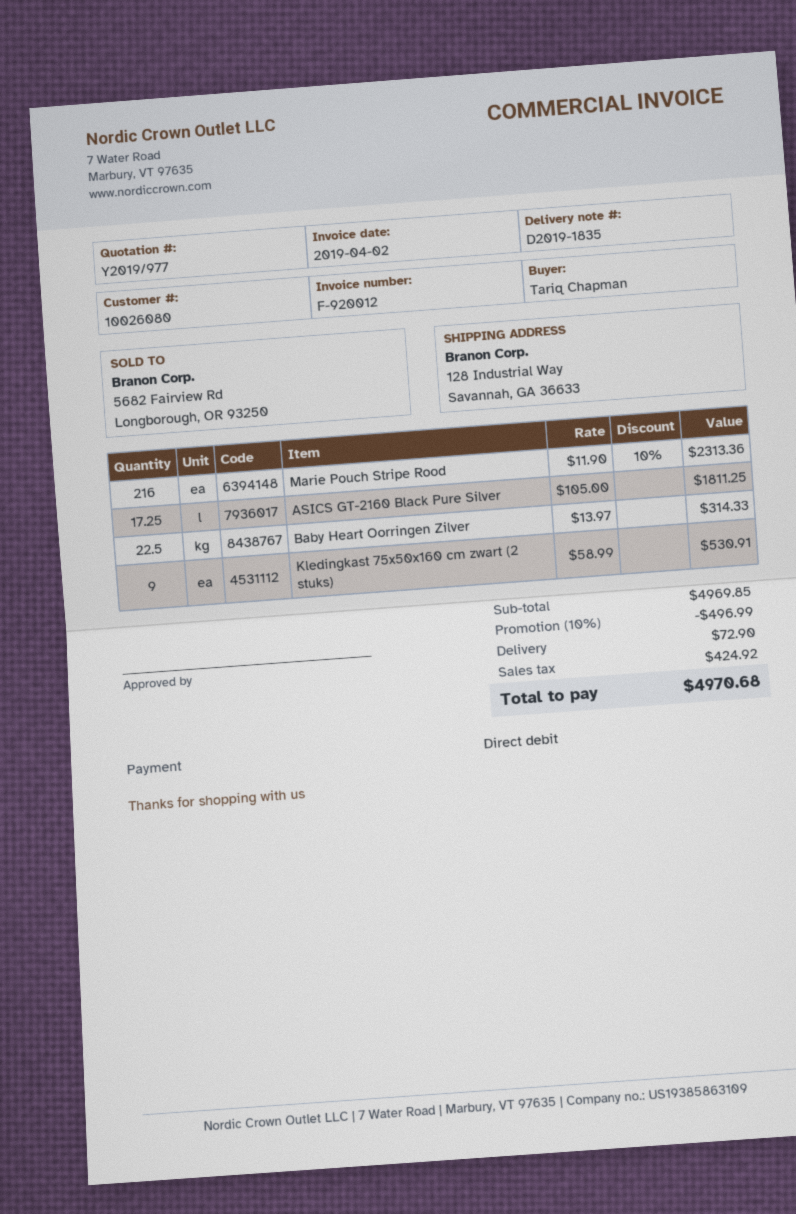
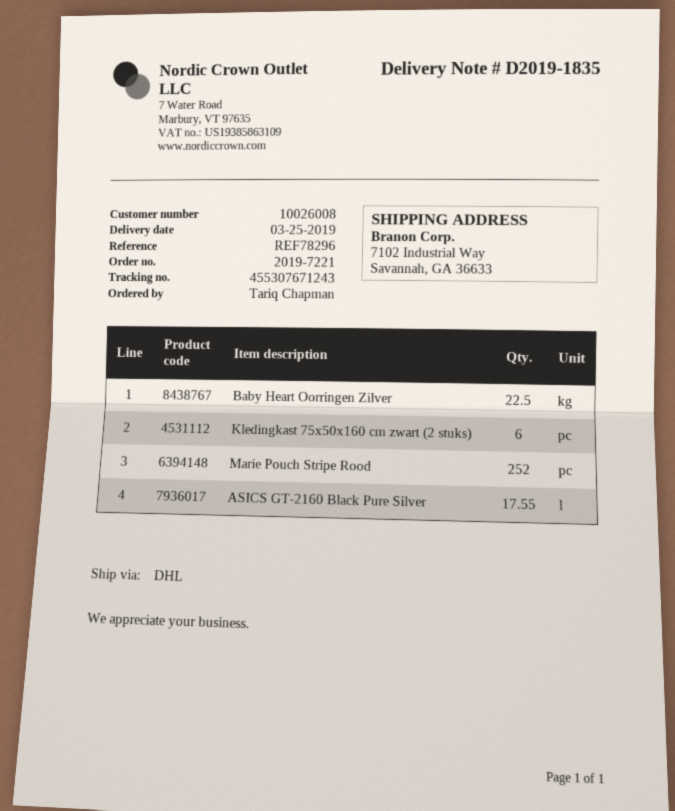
customer number: 10026080 -> 10026008
ship to: 128 Industrial Way, Savannah, GA 36633 -> 7102 Industrial Way, Savannah, GA 36633
Marie Pouch Stripe Rood: 216 -> 252
ASICS GT-2160 Black Pure Silver: 17.25 -> 17.55
Kledingkast 75x50x160 cm zwart (2 stuks): 9 -> 6

